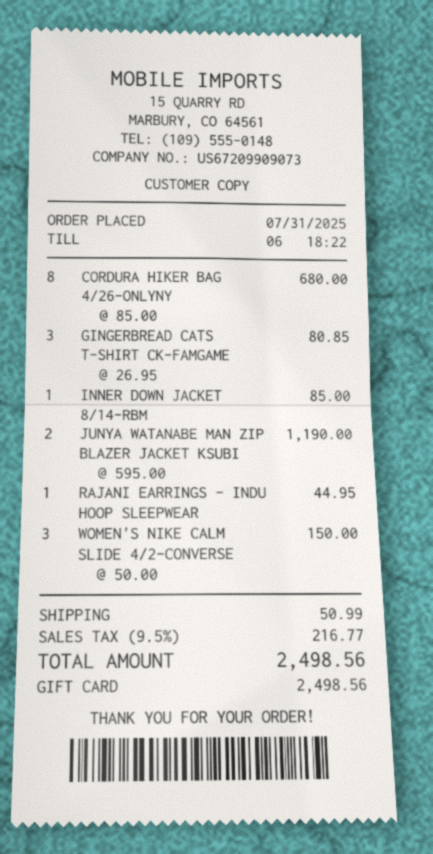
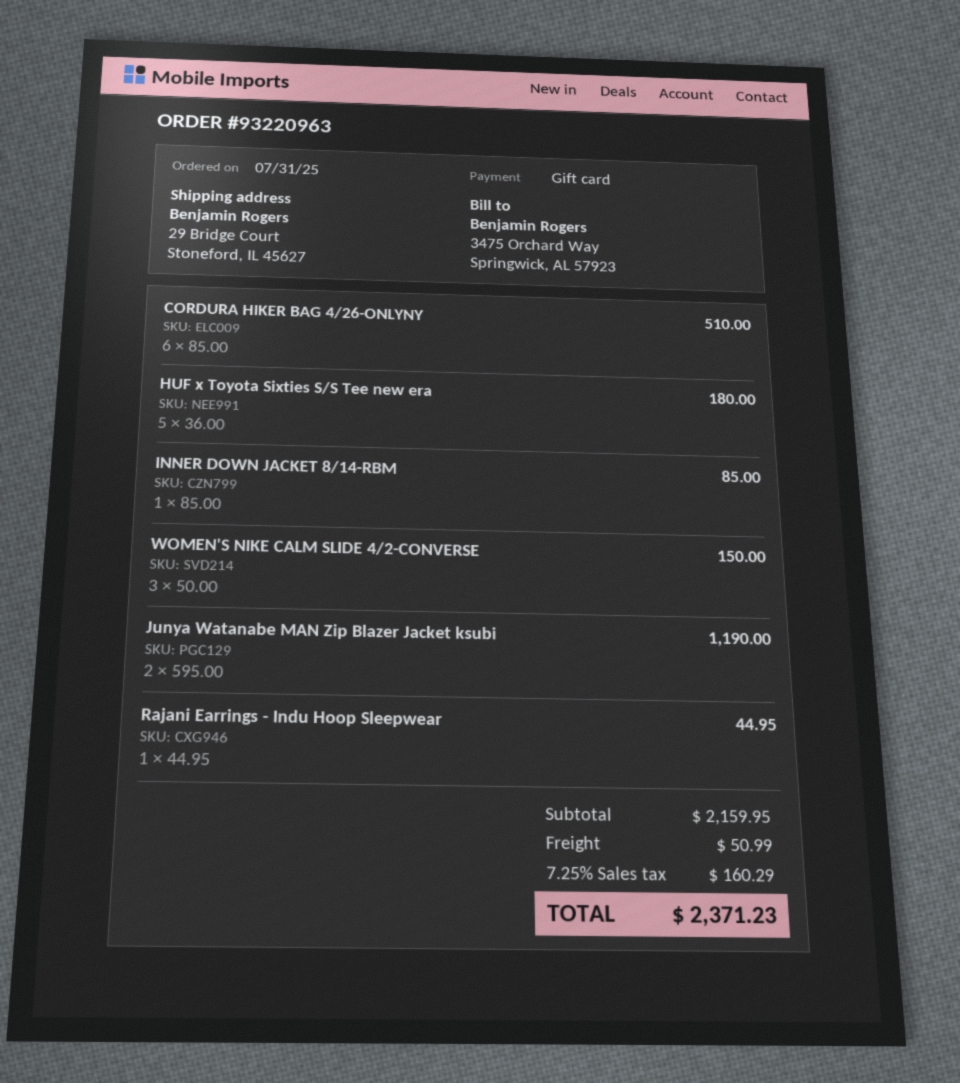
CORDURA HIKER BAG 4/26-ONLYNY: 8 x 85.00 = 680.00 -> 6 x 85.00 = 510.00
GINGERBREAD CATS T-SHIRT CK-FAMGAME: 3 x 26.95 = 80.85 -> none
HUF x Toyota Sixties S/S Tee new era: none -> 5 x 36.00 = 180.00
tax: 9.5% = 216.77 -> 7.25% = 160.29
total: 2498.56 -> 2371.23

